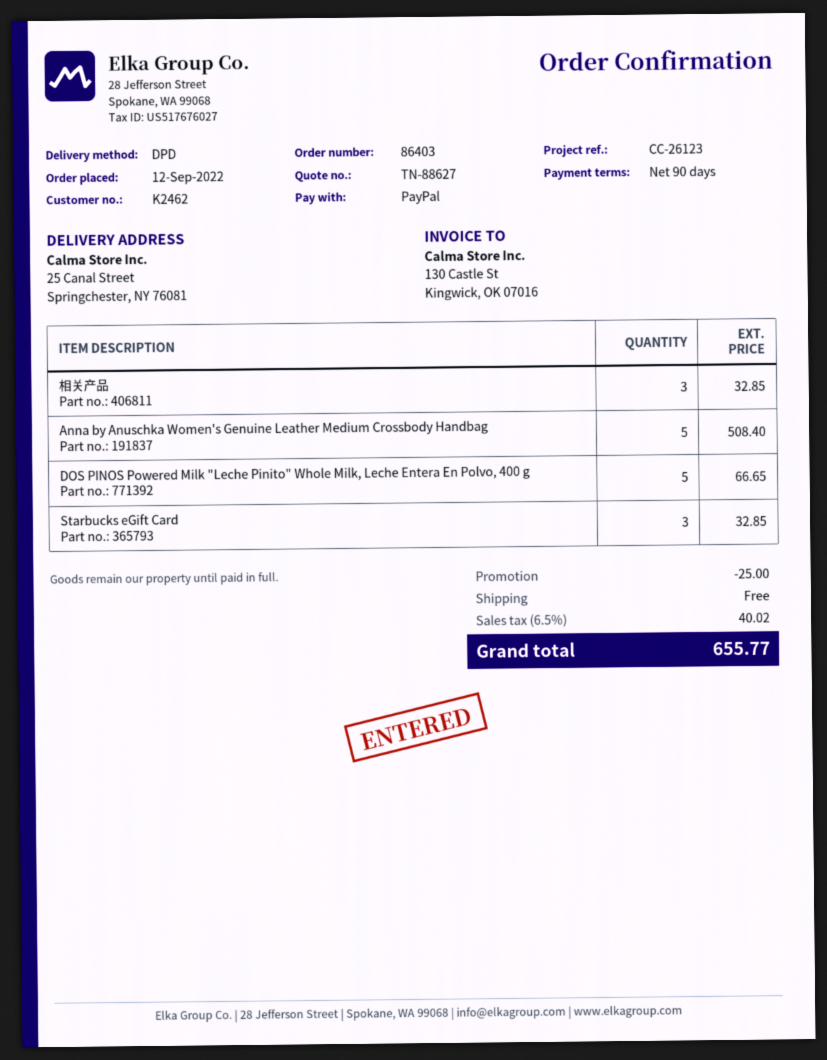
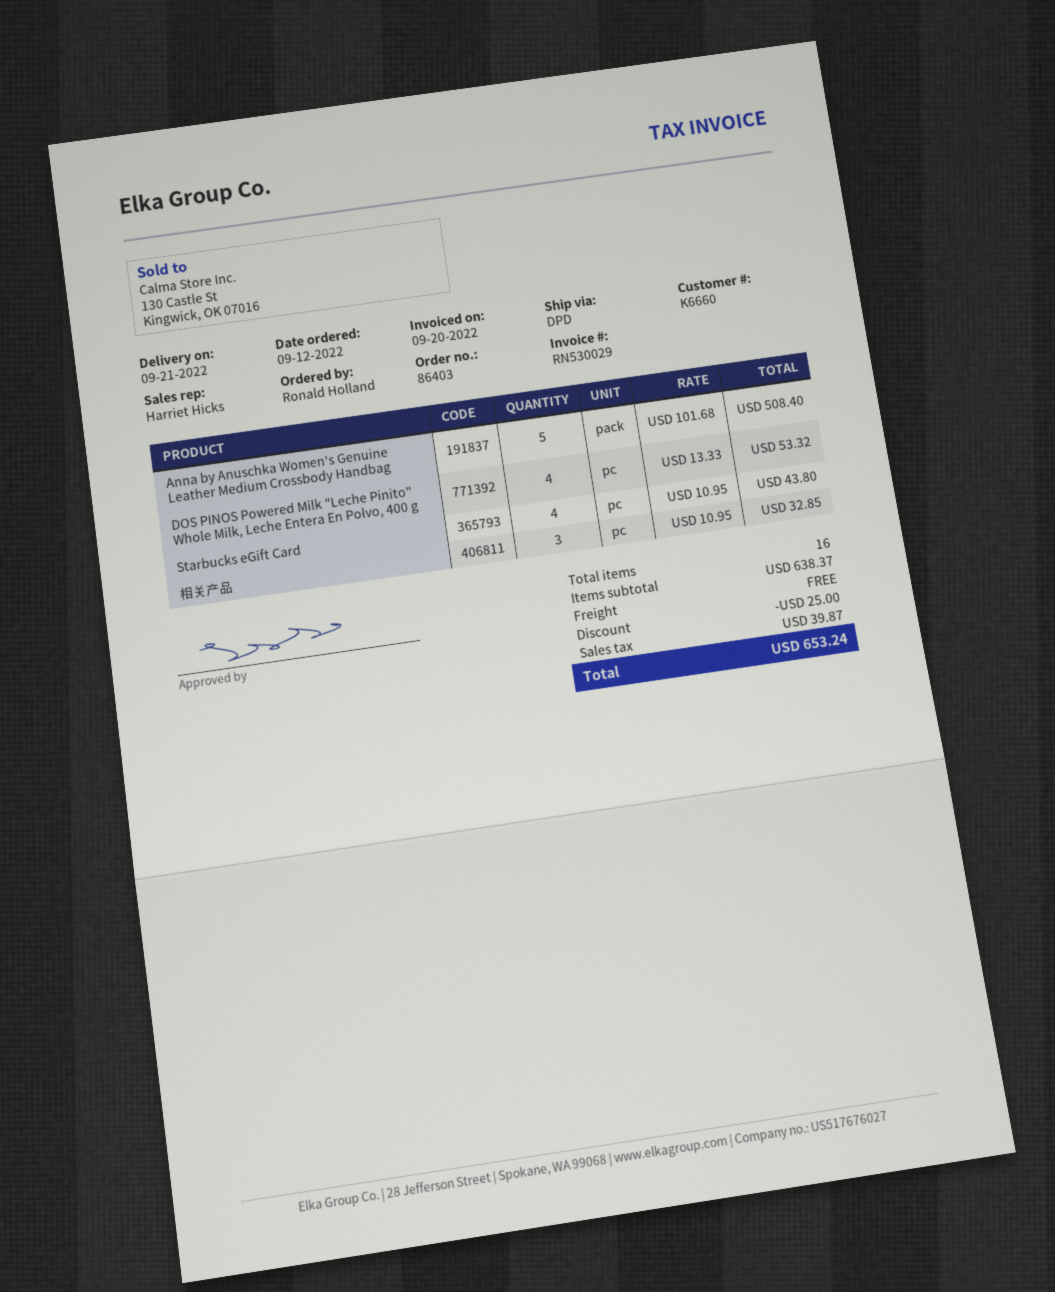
customer number: K2462 -> K6660
DOS PINOS Powered Milk "Leche Pinito" Whole Milk, Leche Entera En Polvo, 400 g: 5 for 66.65 -> 4 for 53.32
Starbucks eGift Card: 3 for 32.85 -> 4 for 43.80
tax: 40.02 -> 39.87
total: 655.77 -> 653.24

